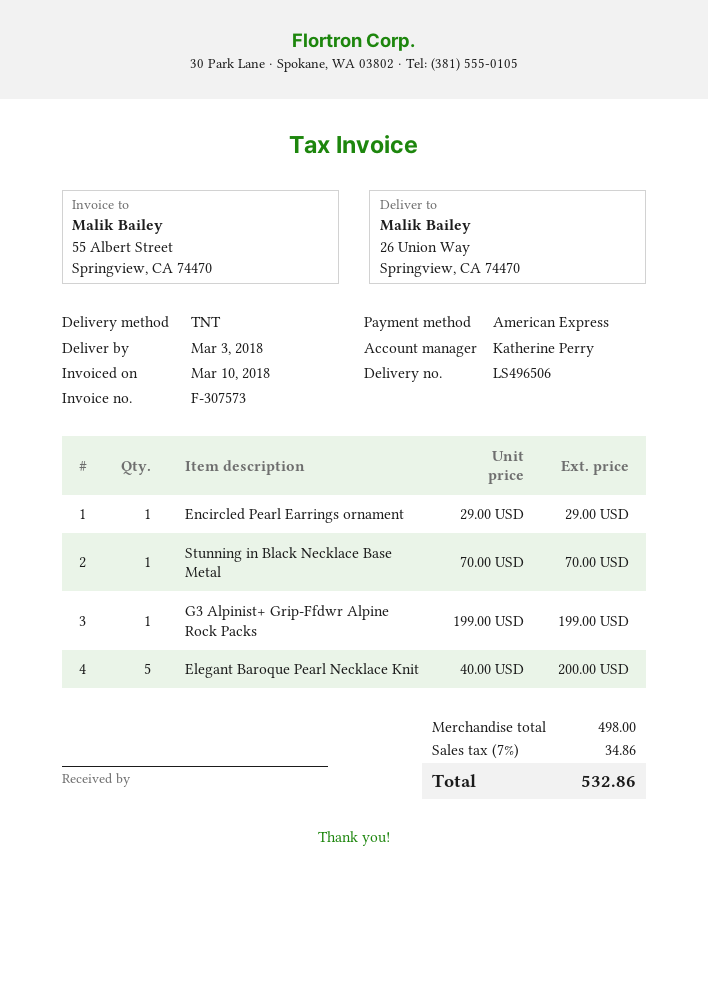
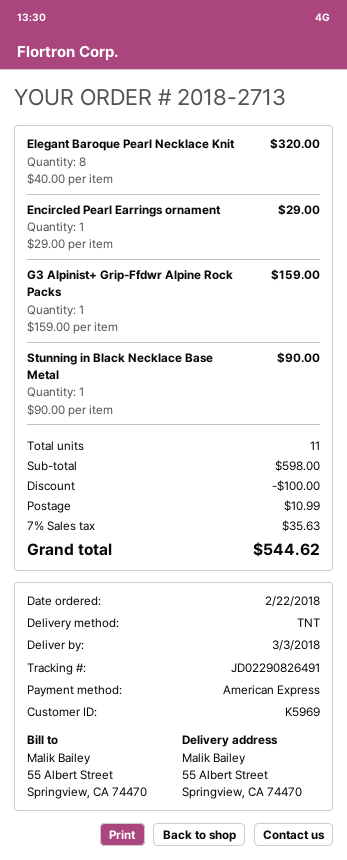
ship to: 26 Union Way, Springview, CA 74470 -> 55 Albert Street, Springview, CA 74470
Stunning in Black Necklace Base Metal: 1 x 70.00 = 70.00 -> 1 x 90.00 = 90.00
G3 Alpinist+ Grip-Ffdwr Alpine Rock Packs: 1 x 199.00 = 199.00 -> 1 x 159.00 = 159.00
Elegant Baroque Pearl Necklace Knit: 5 x 40.00 = 200.00 -> 8 x 40.00 = 320.00
subtotal: 498.00 -> 598.00
discount: none -> 100.00
shipping: none -> 10.99
tax: 7% = 34.86 -> 7% = 35.63
total: 532.86 -> 544.62

